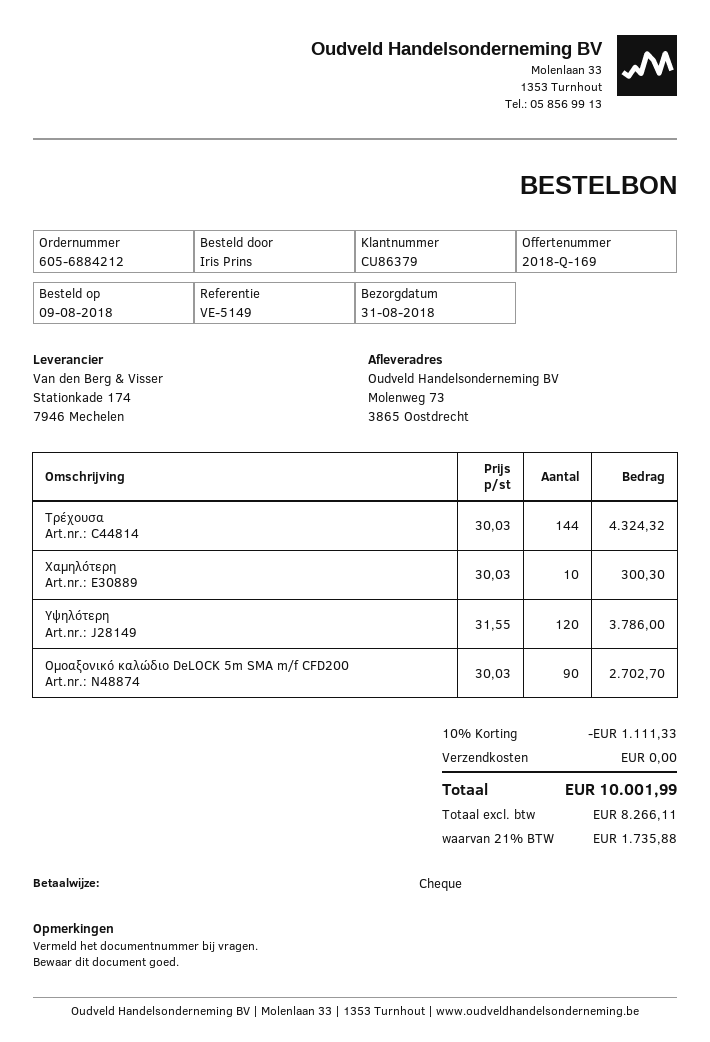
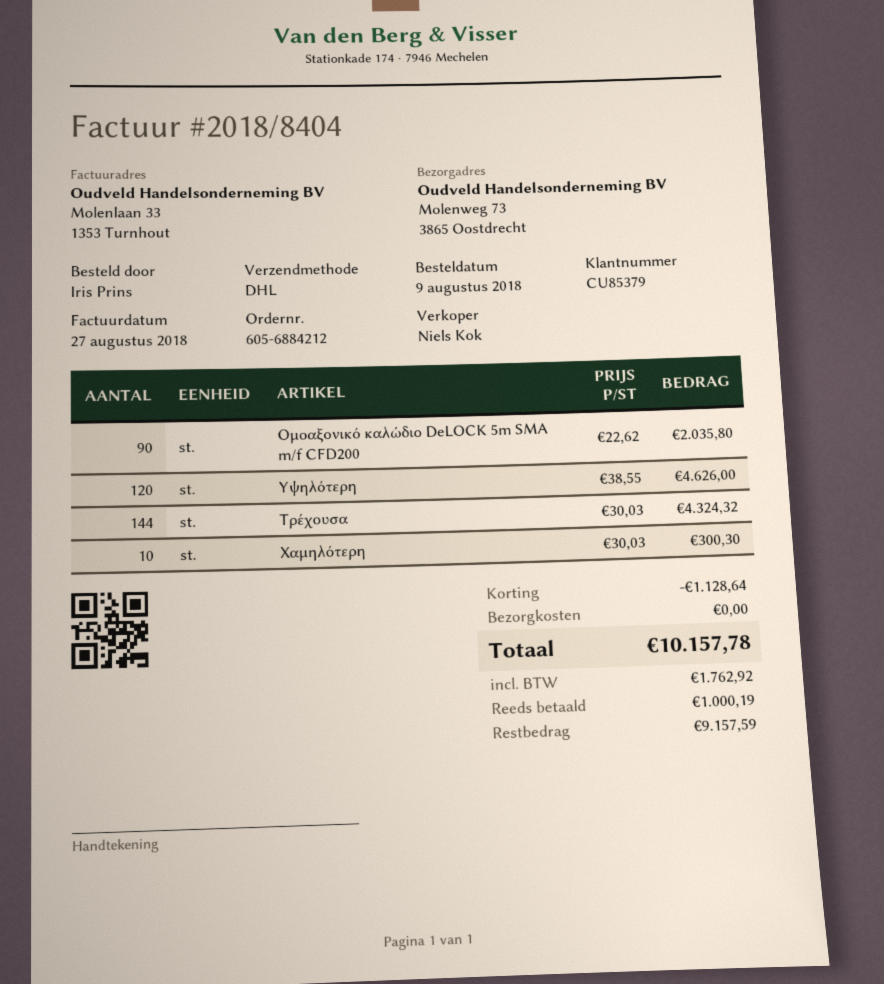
customer number: CU86379 -> CU85379
Υψηλότερη: 120 x 31.55 = 3786.00 -> 120 x 38.55 = 4626.00
Ομοαξονικό καλώδιο DeLOCK 5m SMA m/f CFD200: 90 x 30.03 = 2702.70 -> 90 x 22.62 = 2035.80
discount: 1111.33 -> 1128.64
tax: 1735.88 -> 1762.92
total: 10001.99 -> 10157.78

